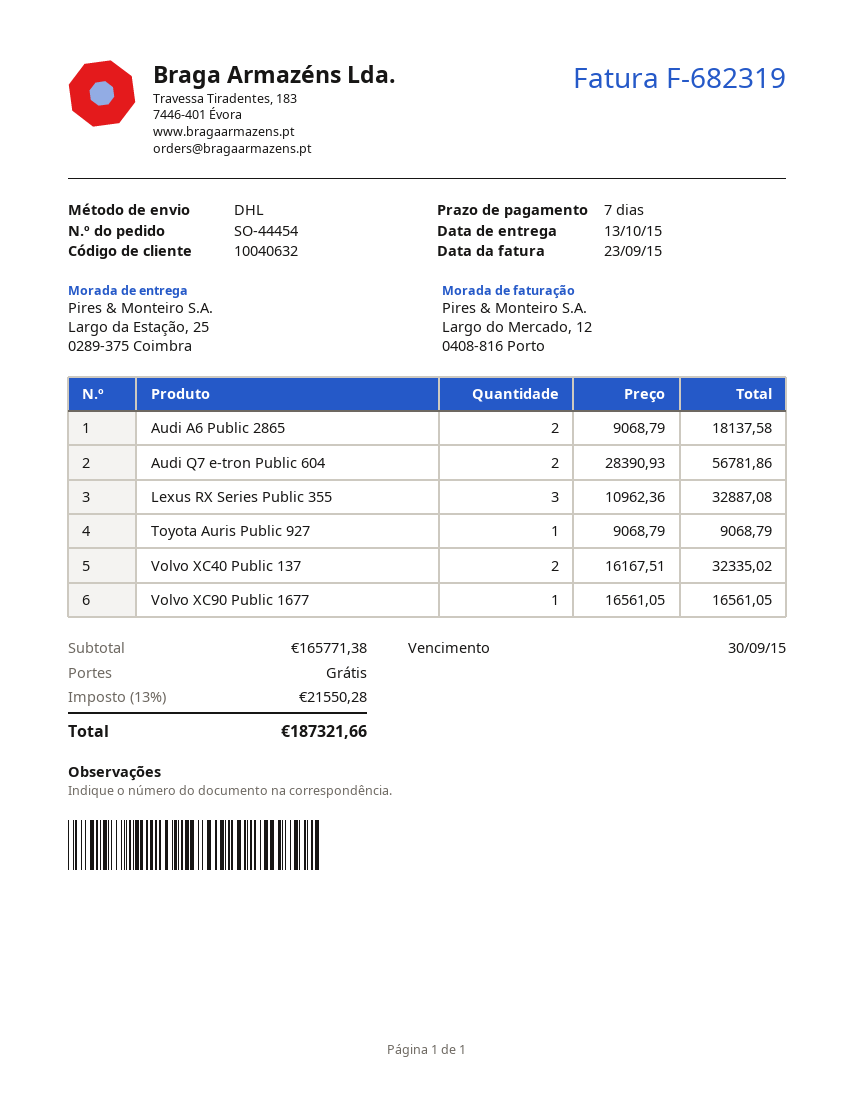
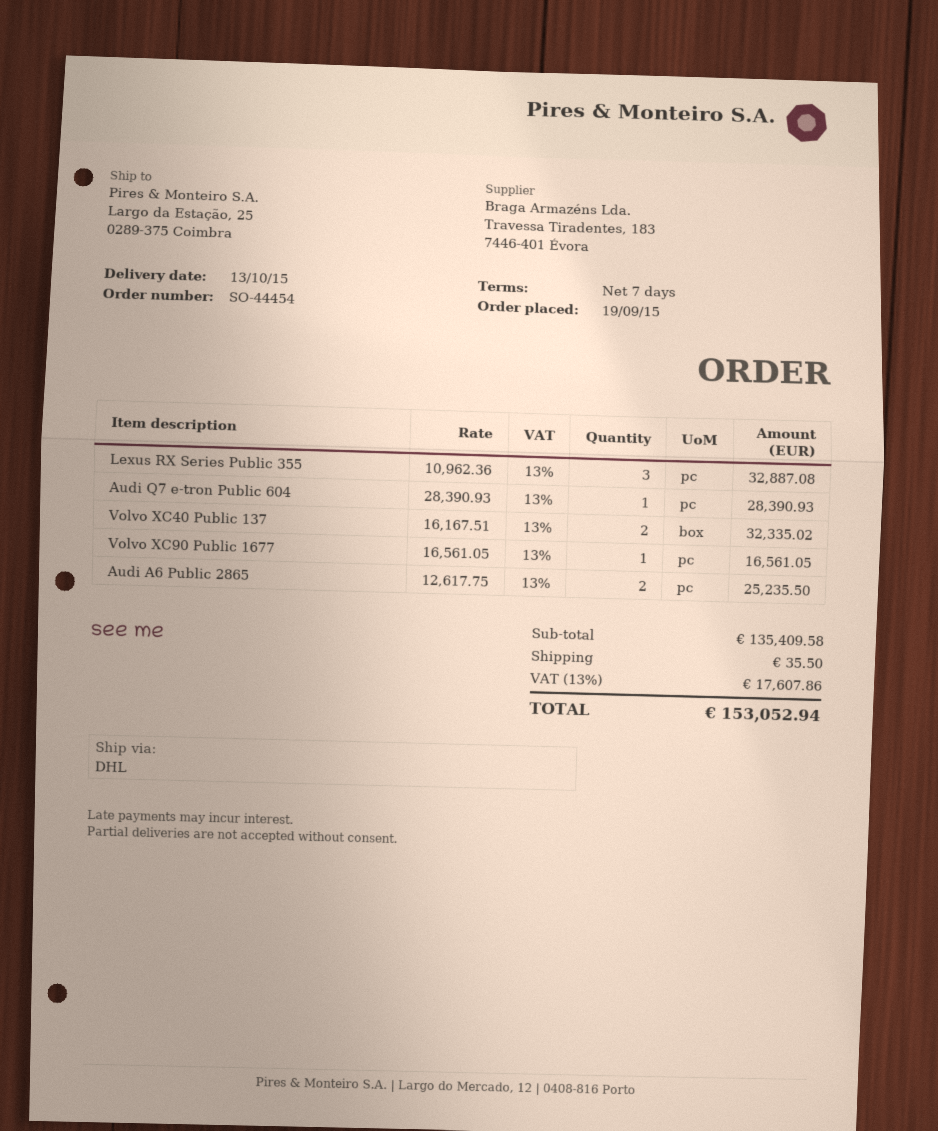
Audi A6 Public 2865: 2 x 9068.79 = 18137.58 -> 2 x 12617.75 = 25235.50
Audi Q7 e-tron Public 604: 2 x 28390.93 = 56781.86 -> 1 x 28390.93 = 28390.93
Toyota Auris Public 927: 1 x 9068.79 = 9068.79 -> none
subtotal: 165771.38 -> 135409.58
shipping: 0.00 -> 35.50
tax: 13% = 21550.28 -> 13% = 17607.86
total: 187321.66 -> 153052.94

